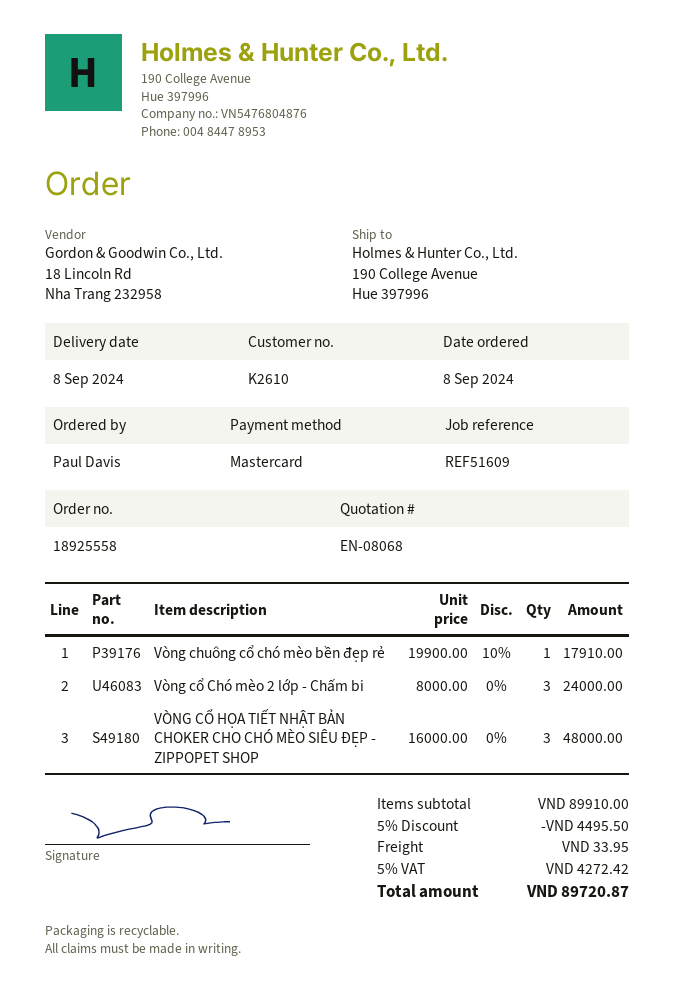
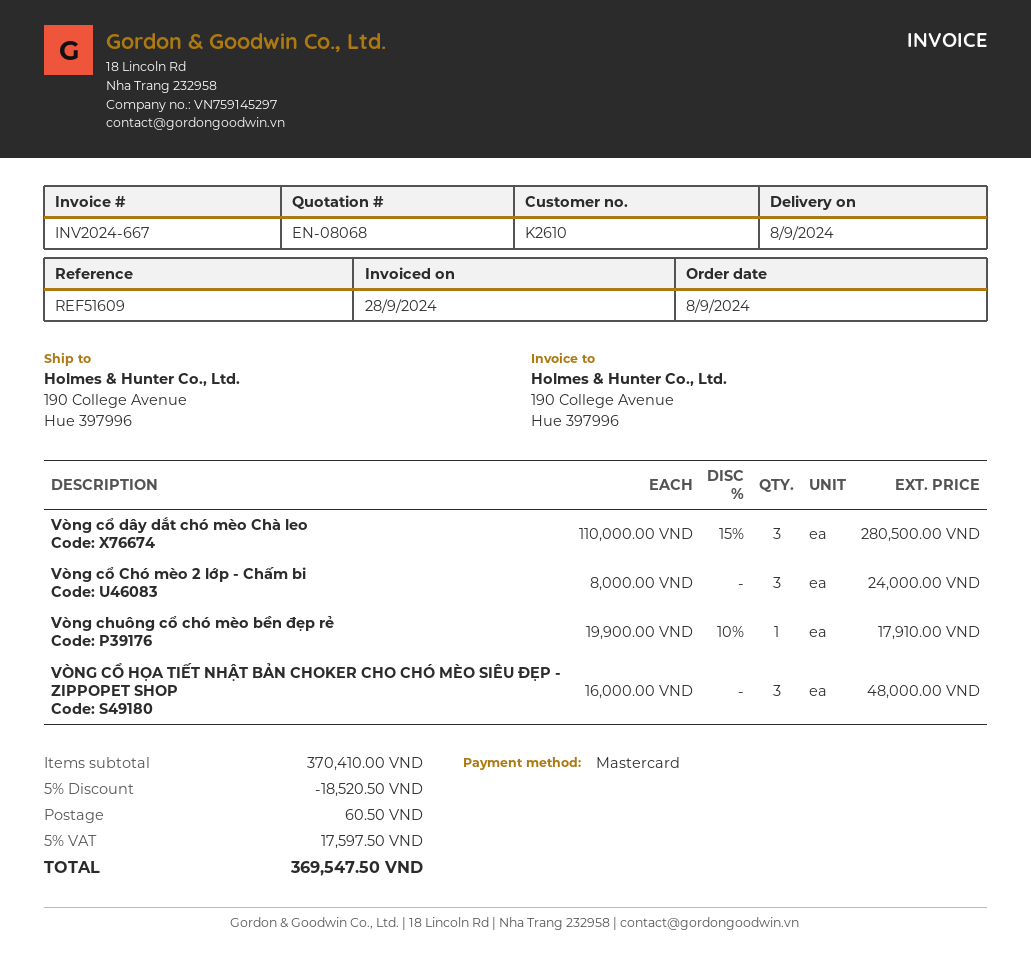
Vòng cổ dây dắt chó mèo Chà leo: none -> 3 x 110000.00 - 15% = 280500.00
subtotal: 89910.00 -> 370410.00
discount: 5% = 4495.50 -> 5% = 18520.50
shipping: 33.95 -> 60.50
tax: 5% = 4272.42 -> 5% = 17597.50
total: 89720.87 -> 369547.50

